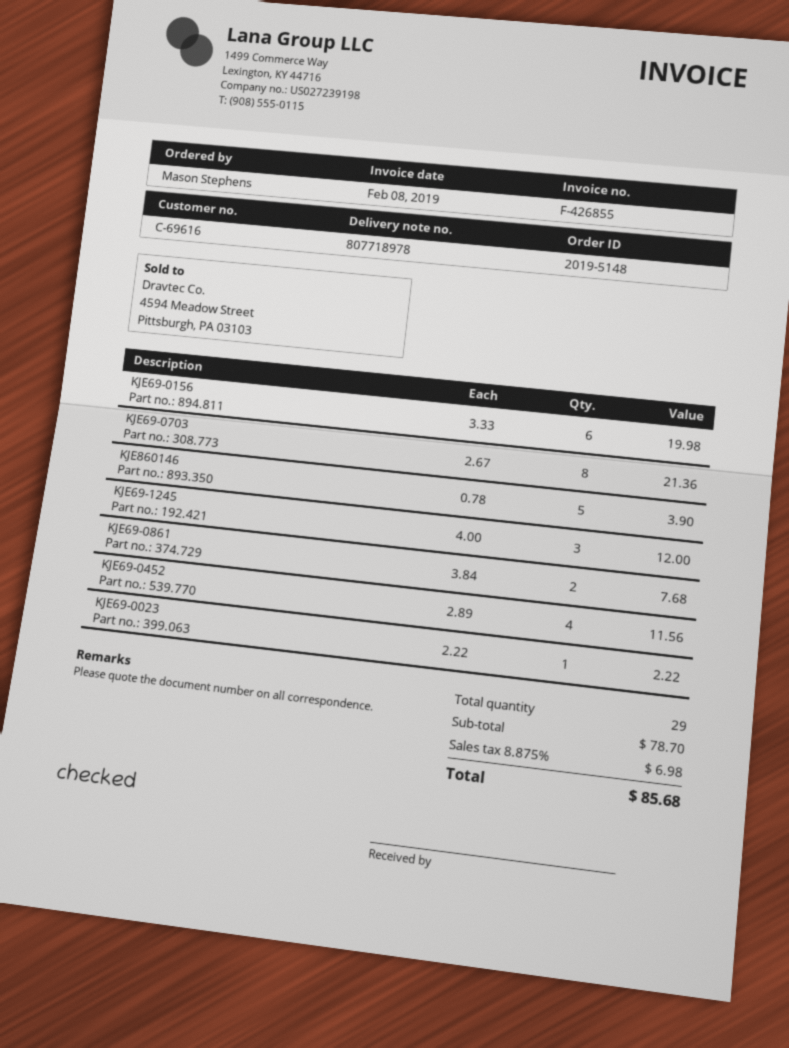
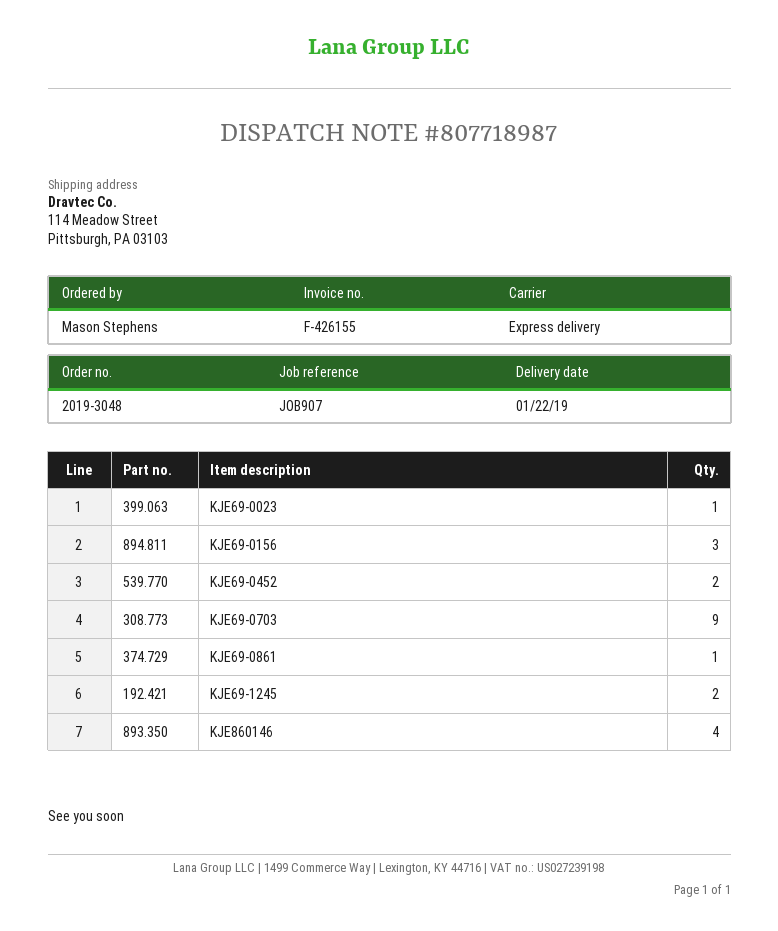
order number: 2019-5148 -> 2019-3048
delivery note number: 807718978 -> 807718987
invoice number: F-426855 -> F-426155
KJE69-0156: 6 -> 3
KJE69-0703: 8 -> 9
KJE860146: 5 -> 4
KJE69-1245: 3 -> 2
KJE69-0861: 2 -> 1
KJE69-0452: 4 -> 2

